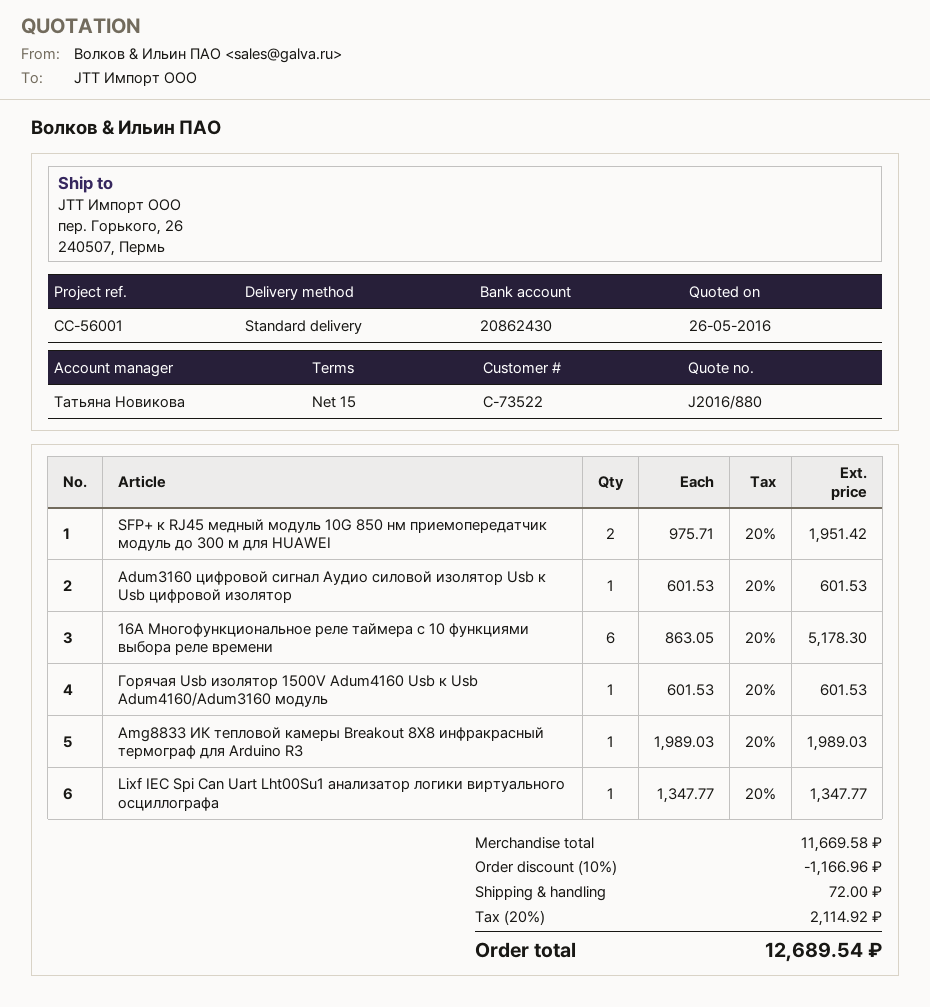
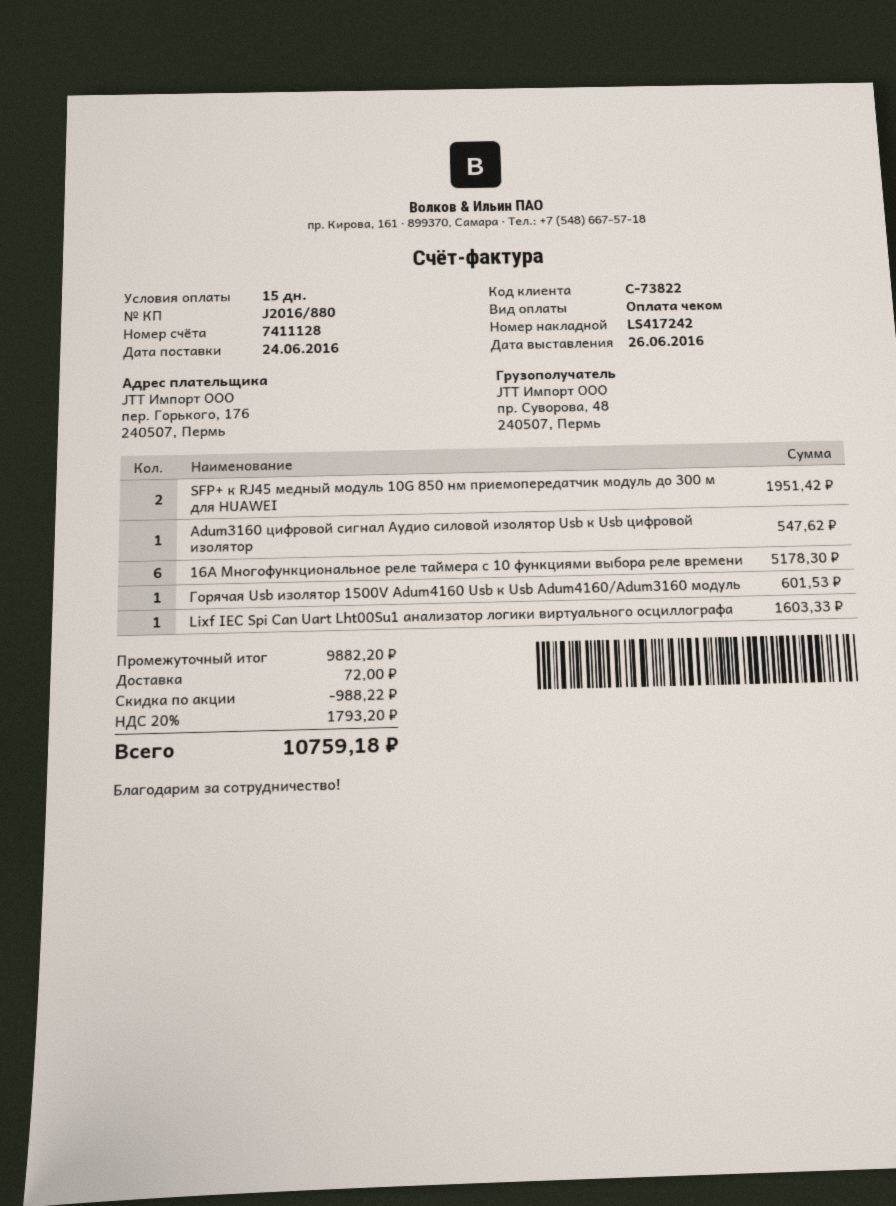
customer number: C-73522 -> C-73822
ship to: пер. Горького, 26, 240507, Пермь -> пр. Суворова, 48, 240507, Пермь
Adum3160 цифровой сигнал Аудио силовой изолятор Usb к Usb цифровой изолятор: 1 for 601.53 -> 1 for 547.62
Amg8833 ИК тепловой камеры Breakout 8X8 инфракрасный термограф для Arduino R3: 1 for 1989.03 -> none
Lixf IEC Spi Can Uart Lht00Su1 анализатор логики виртуального осциллографа: 1 for 1347.77 -> 1 for 1603.33
subtotal: 11669.58 -> 9882.20
discount: 1166.96 -> 988.22
tax: 20% = 2114.92 -> 20% = 1793.20
total: 12689.54 -> 10759.18

